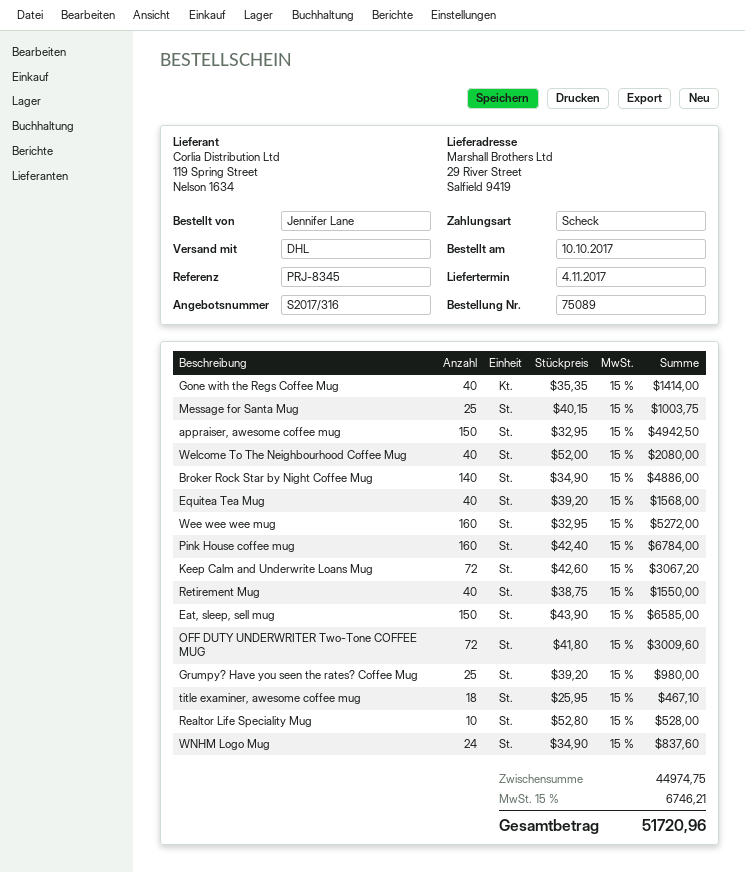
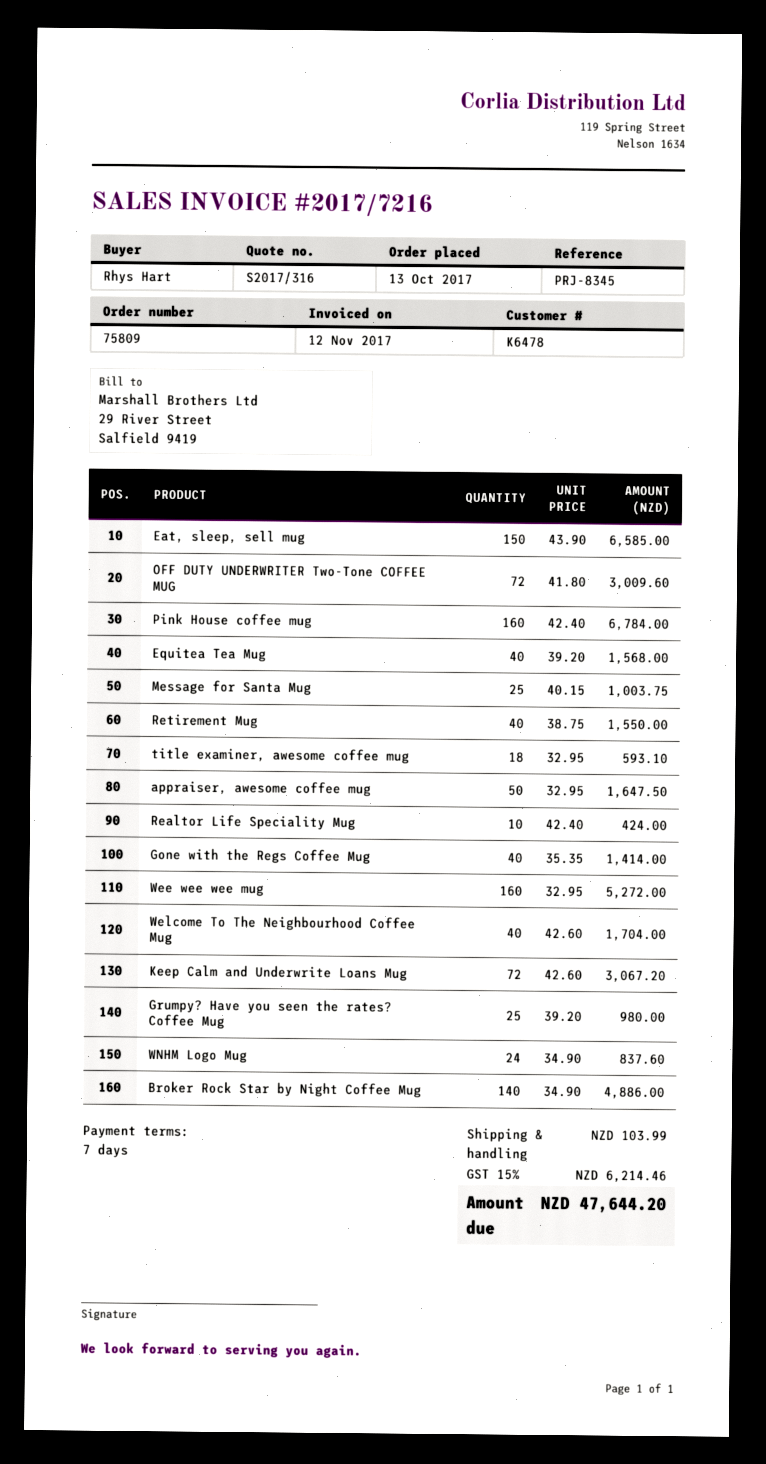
order number: 75089 -> 75809
order date: 2017-10-10 -> 2017-10-13
ordered by: Jennifer Lane -> Rhys Hart
appraiser, awesome coffee mug: 150 x 32.95 = 4942.50 -> 50 x 32.95 = 1647.50
Welcome To The Neighbourhood Coffee Mug: 40 x 52.00 = 2080.00 -> 40 x 42.60 = 1704.00
title examiner, awesome coffee mug: 18 x 25.95 = 467.10 -> 18 x 32.95 = 593.10
Realtor Life Speciality Mug: 10 x 52.80 = 528.00 -> 10 x 42.40 = 424.00
shipping: none -> 103.99
tax: 15% = 6746.21 -> 15% = 6214.46
total: 51720.96 -> 47644.20

